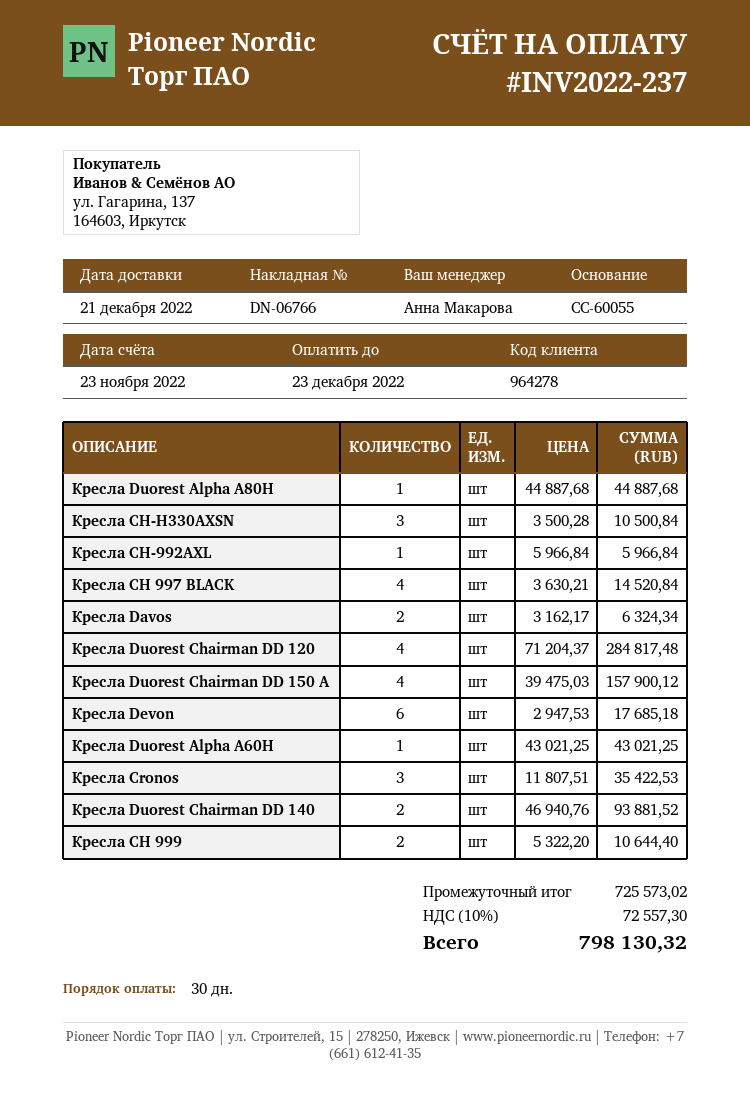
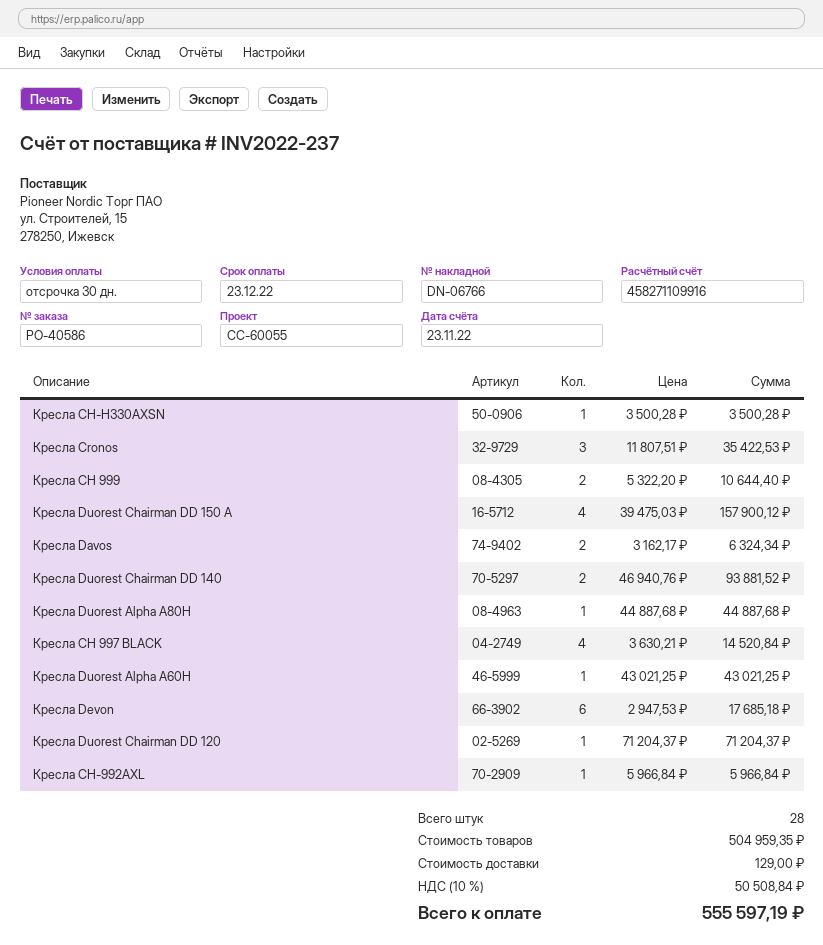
Кресла CH-H330AXSN: 3 x 3500.28 = 10500.84 -> 1 x 3500.28 = 3500.28
Кресла Duorest Chairman DD 120: 4 x 71204.37 = 284817.48 -> 1 x 71204.37 = 71204.37
subtotal: 725573.02 -> 504959.35
shipping: none -> 129.00
tax: 10% = 72557.30 -> 10% = 50508.84
total: 798130.32 -> 555597.19

